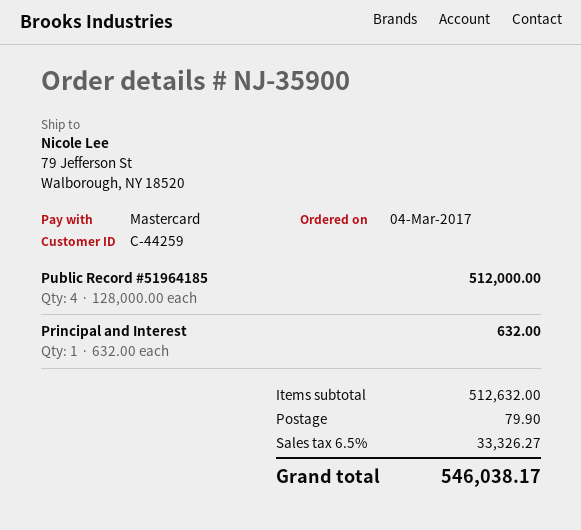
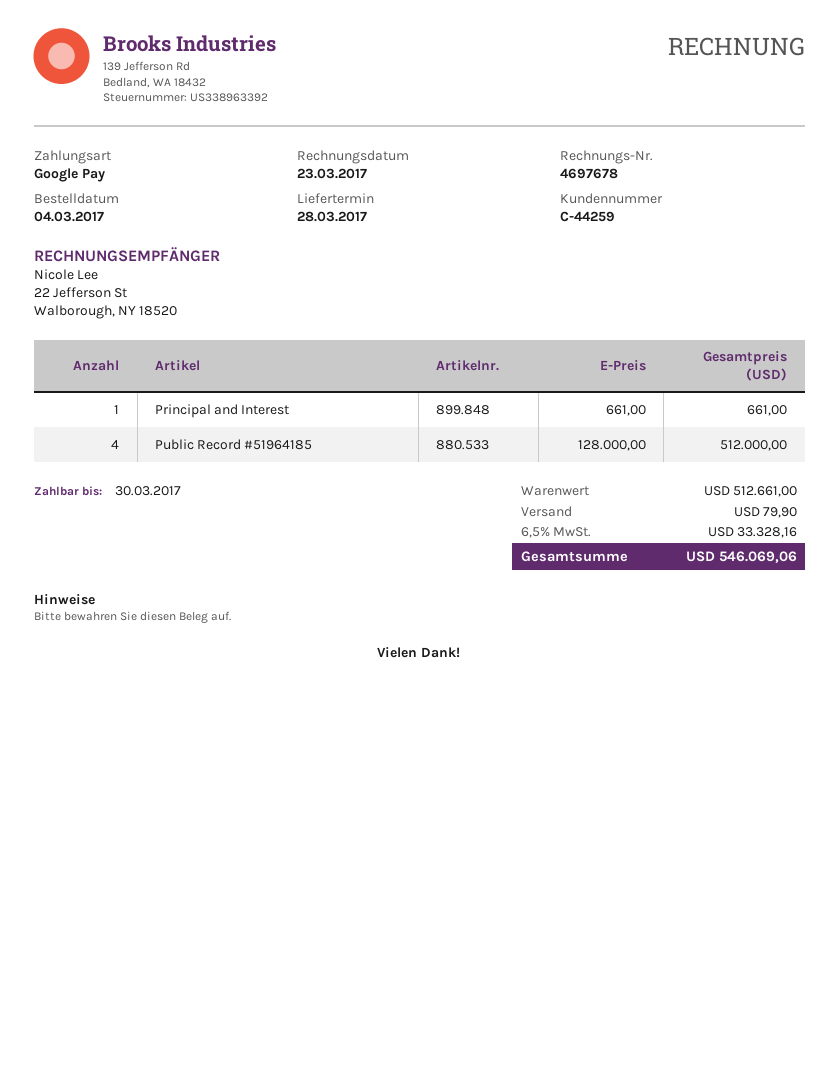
payment method: Mastercard -> Google Pay
Principal and Interest: 1 x 632.00 = 632.00 -> 1 x 661.00 = 661.00
subtotal: 512632.00 -> 512661.00
tax: 6.5% = 33326.27 -> 6.5% = 33328.16
total: 546038.17 -> 546069.06

